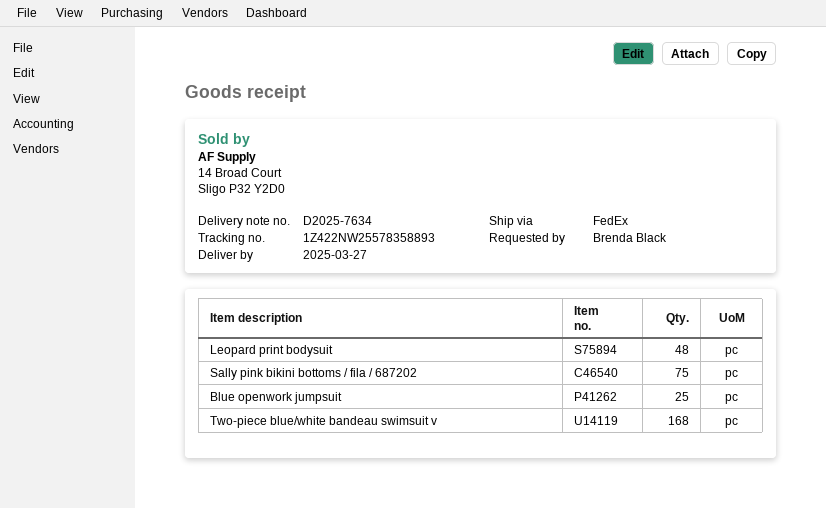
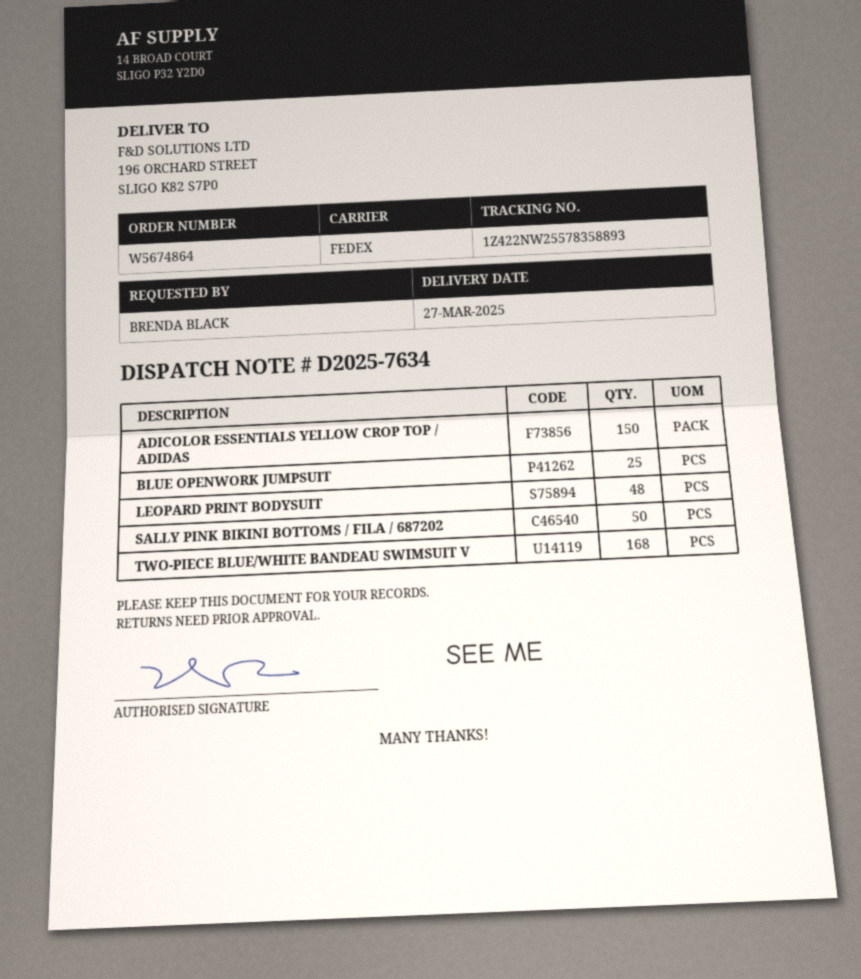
Sally pink bikini bottoms / fila / 687202: 75 -> 50
ADICOLOR ESSENTIALS YELLOW CROP TOP / ADIDAS: none -> 150

